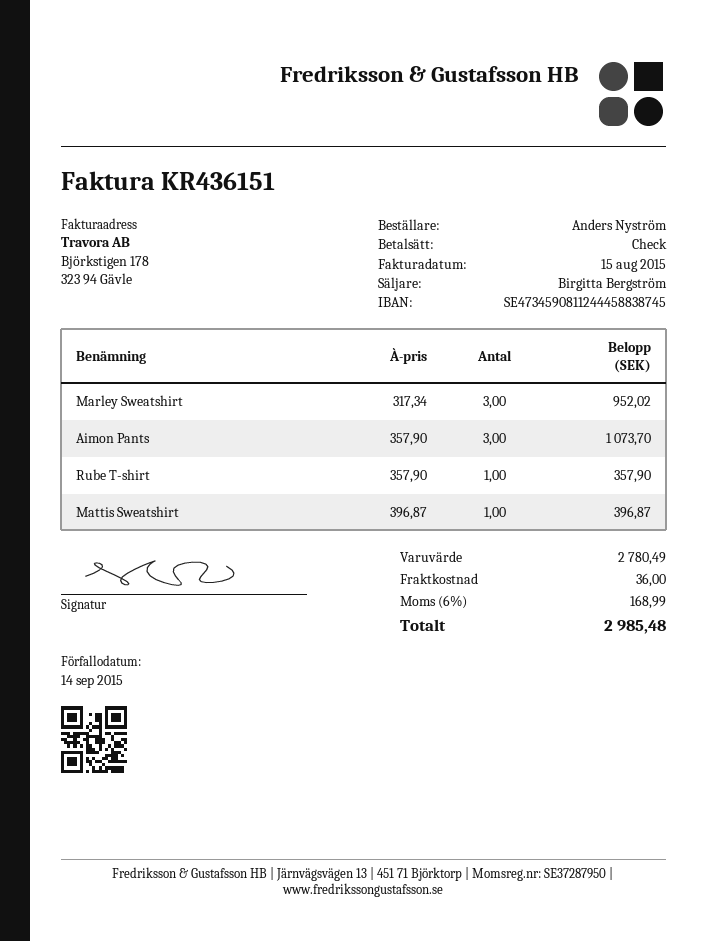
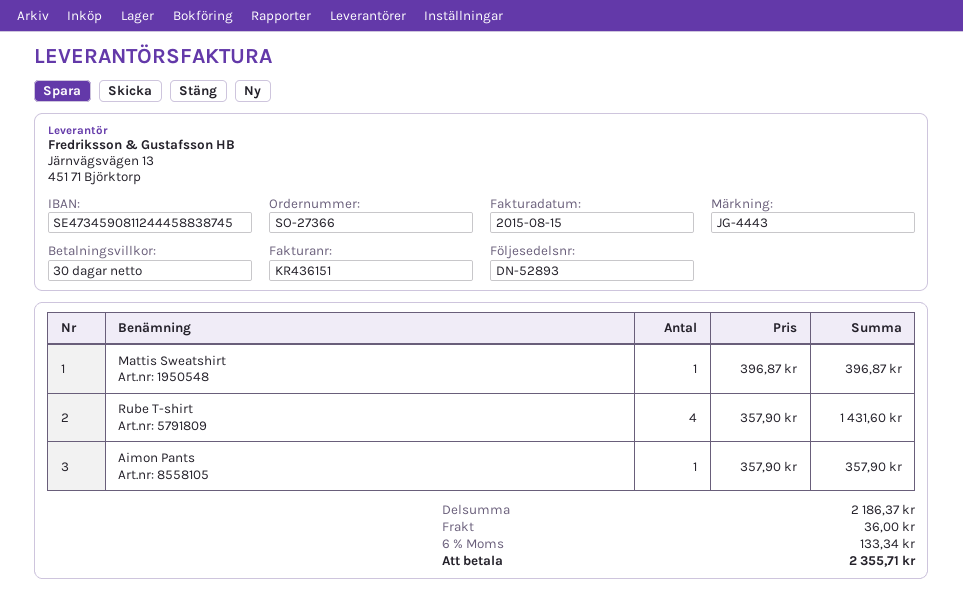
Marley Sweatshirt: 3 x 317.34 = 952.02 -> none
Aimon Pants: 3 x 357.90 = 1073.70 -> 1 x 357.90 = 357.90
Rube T-shirt: 1 x 357.90 = 357.90 -> 4 x 357.90 = 1431.60
subtotal: 2780.49 -> 2186.37
tax: 6% = 168.99 -> 6% = 133.34
total: 2985.48 -> 2355.71

